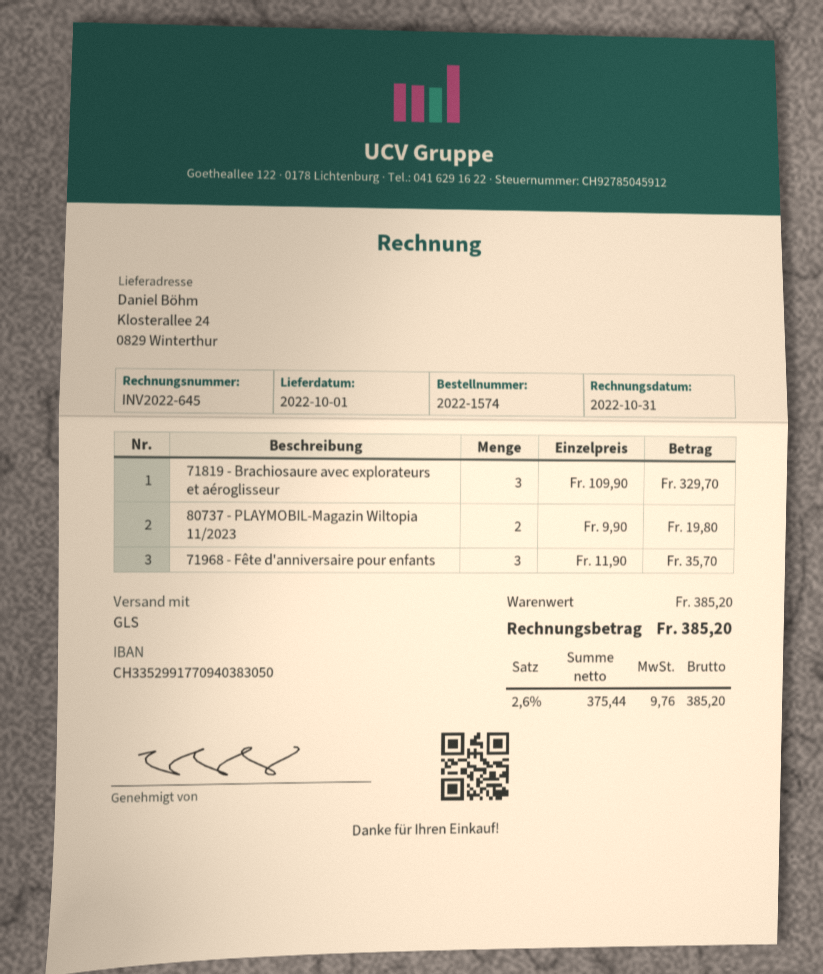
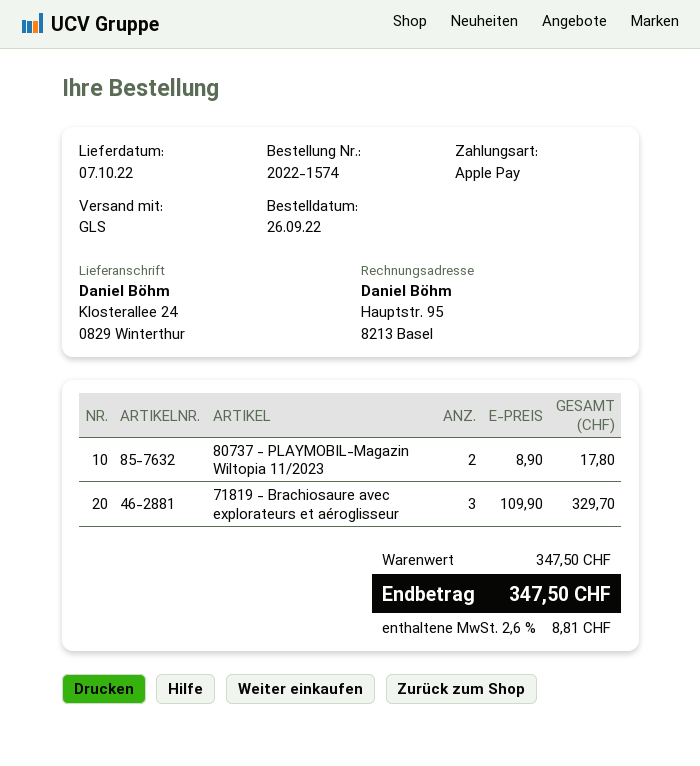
delivery date: 2022-10-01 -> 2022-10-07
80737 - PLAYMOBIL-Magazin Wiltopia 11/2023: 2 x 9.90 = 19.80 -> 2 x 8.90 = 17.80
71968 - Fête d'anniversaire pour enfants: 3 x 11.90 = 35.70 -> none
subtotal: 385.20 -> 347.50
tax: 2.6% = 9.76 -> 2.6% = 8.81
total: 385.20 -> 347.50

